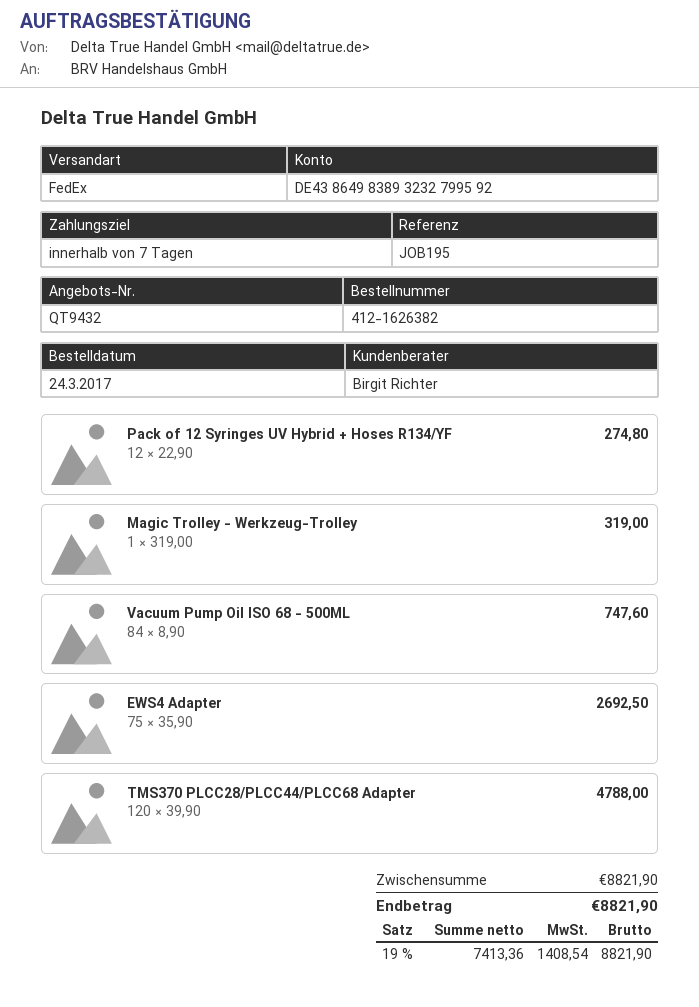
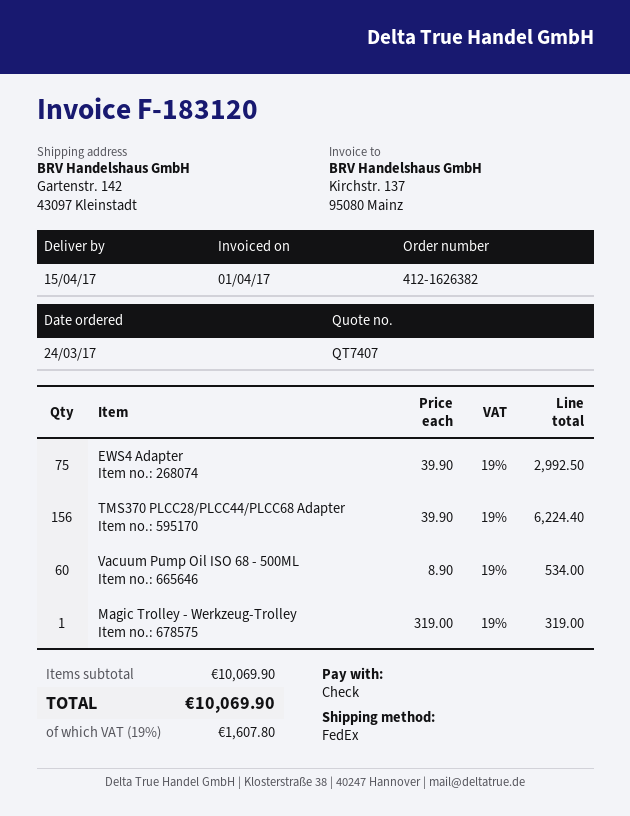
quote number: QT9432 -> QT7407
Pack of 12 Syringes UV Hybrid + Hoses R134/YF: 12 x 22.90 = 274.80 -> none
Vacuum Pump Oil ISO 68 - 500ML: 84 x 8.90 = 747.60 -> 60 x 8.90 = 534.00
EWS4 Adapter: 75 x 35.90 = 2692.50 -> 75 x 39.90 = 2992.50
TMS370 PLCC28/PLCC44/PLCC68 Adapter: 120 x 39.90 = 4788.00 -> 156 x 39.90 = 6224.40
subtotal: 8821.90 -> 10069.90
tax: 19% = 1408.54 -> 19% = 1607.80
total: 8821.90 -> 10069.90

